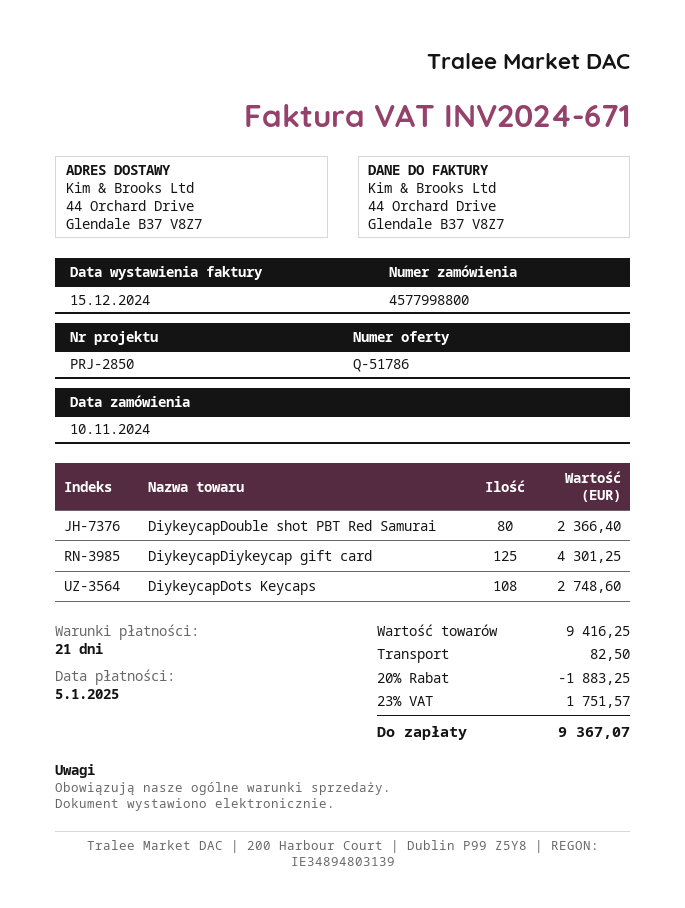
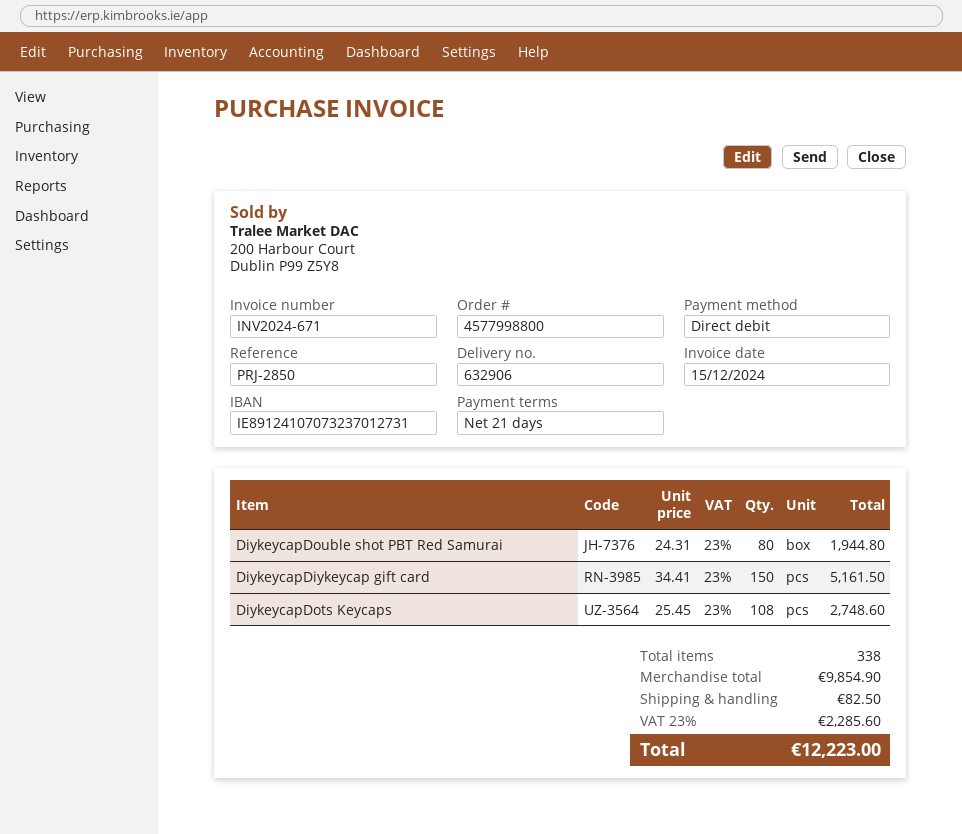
DiykeycapDouble shot PBT Red Samurai: 80 for 2366.40 -> 80 for 1944.80
DiykeycapDiykeycap gift card: 125 for 4301.25 -> 150 for 5161.50
subtotal: 9416.25 -> 9854.90
discount: 20% = 1883.25 -> none
tax: 23% = 1751.57 -> 23% = 2285.60
total: 9367.07 -> 12223.00

